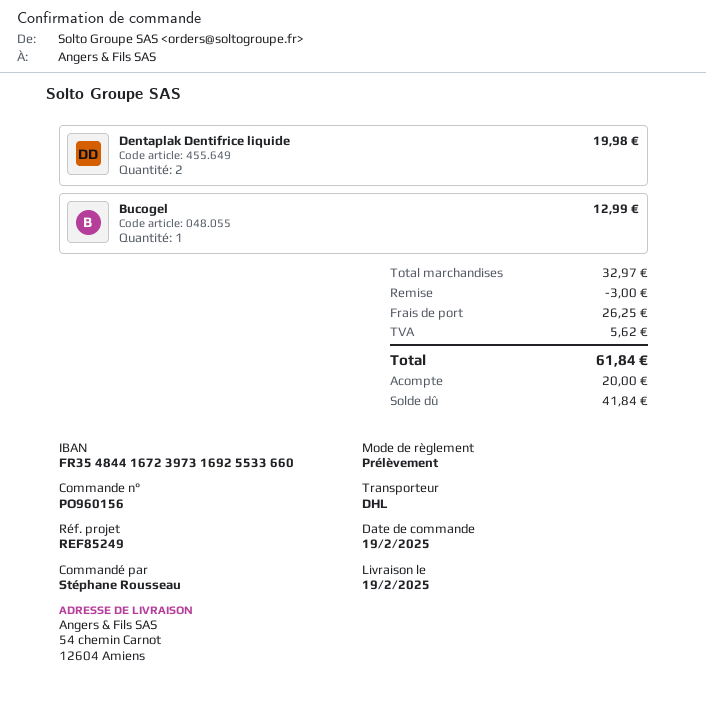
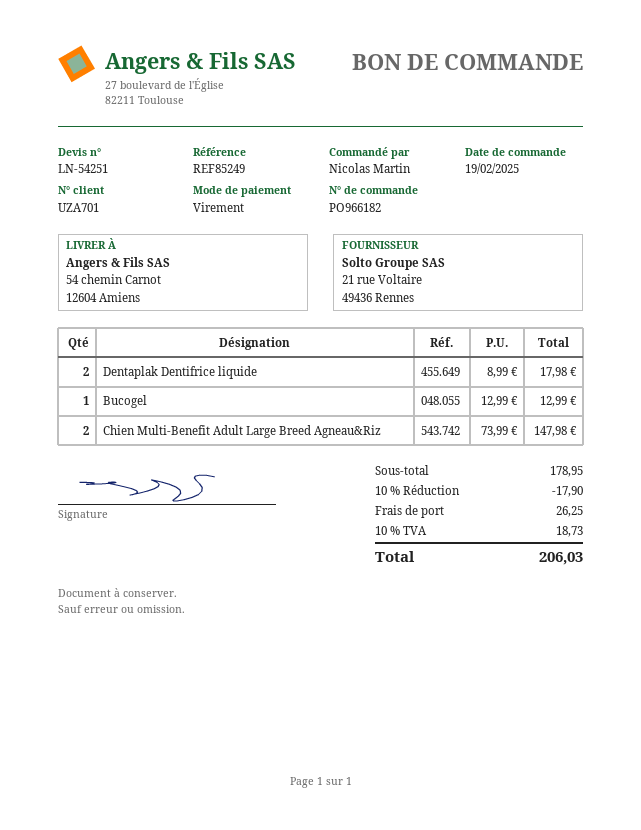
order number: PO960156 -> PO966182
ordered by: Stéphane Rousseau -> Nicolas Martin
payment method: direct debit -> bank transfer
Dentaplak Dentifrice liquide: 2 for 19.98 -> 2 for 17.98
Chien Multi-Benefit Adult Large Breed Agneau&Riz: none -> 2 for 147.98
subtotal: 32.97 -> 178.95
discount: 3.00 -> 17.90
tax: 5.62 -> 18.73
total: 61.84 -> 206.03

